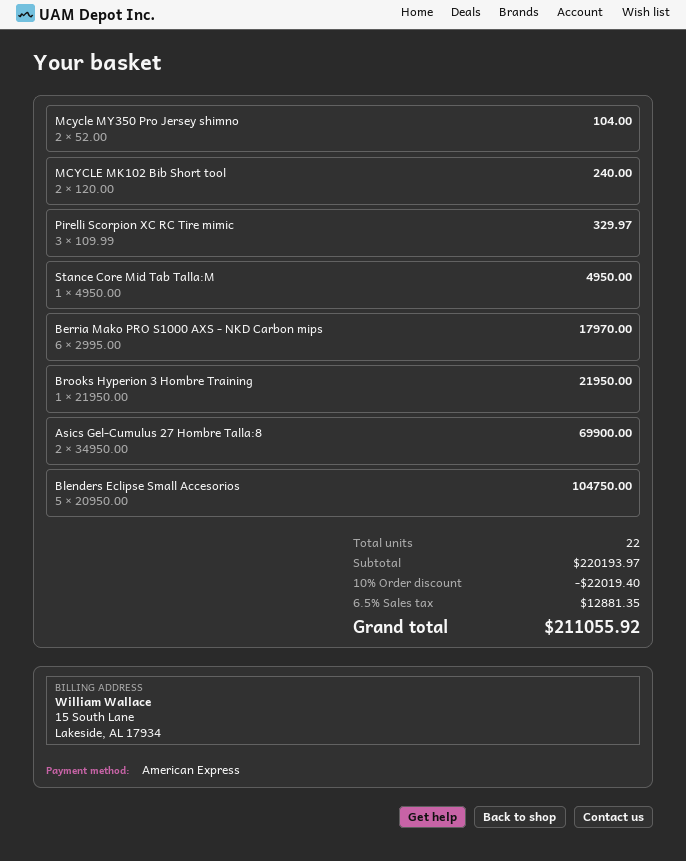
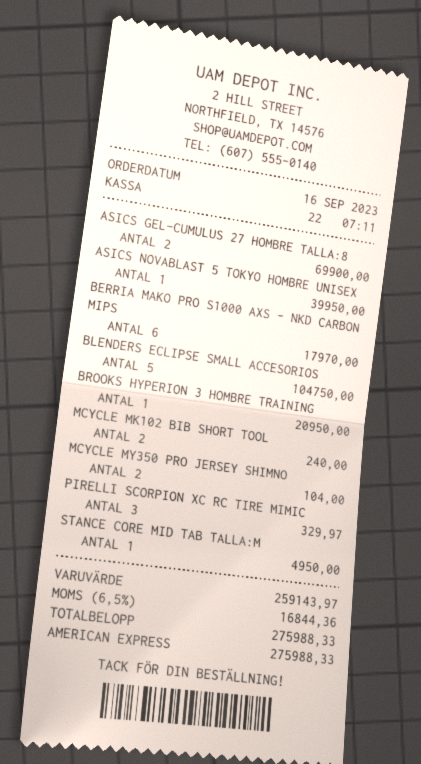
Brooks Hyperion 3 Hombre Training: 1 for 21950.00 -> 1 for 20950.00
ASICS NOVABLAST 5 TOKYO HOMBRE UNISEX: none -> 1 for 39950.00
subtotal: 220193.97 -> 259143.97
discount: 10% = 22019.40 -> none
tax: 6.5% = 12881.35 -> 6.5% = 16844.36
total: 211055.92 -> 275988.33

